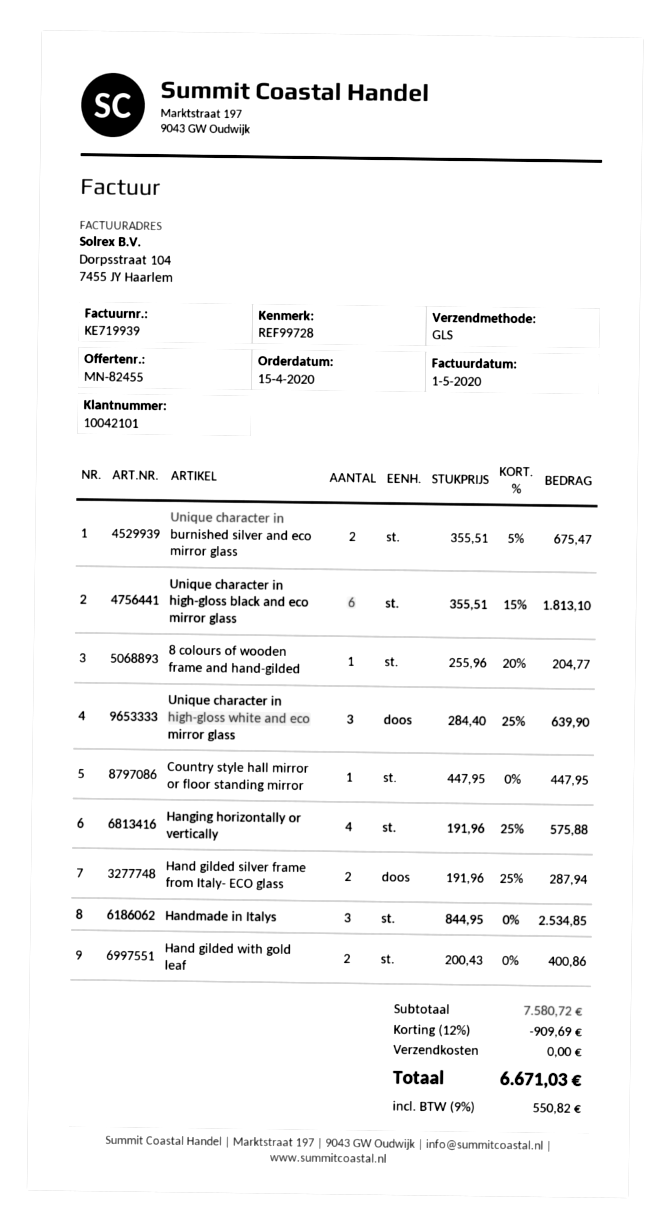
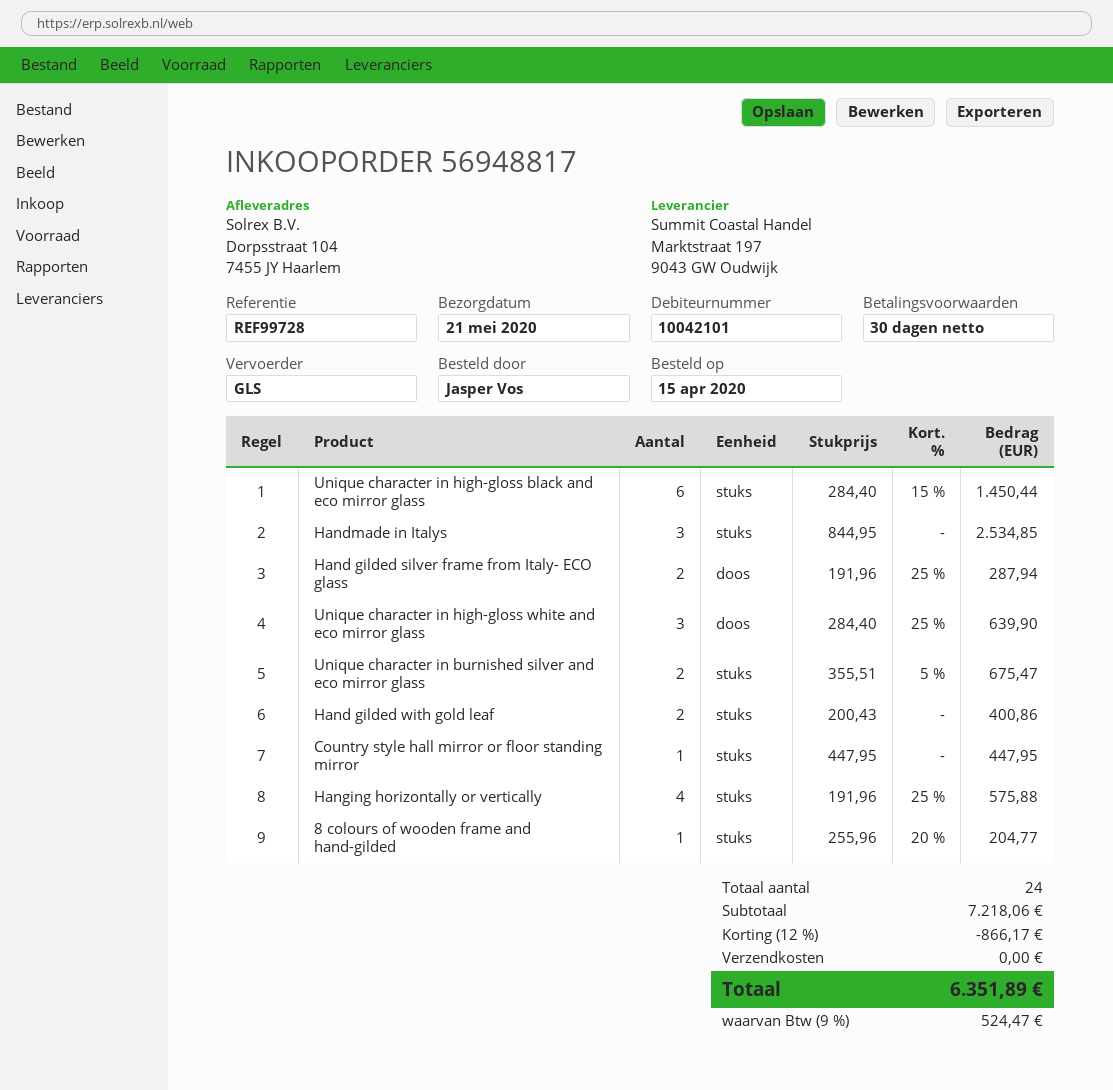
Unique character in high-gloss black and eco mirror glass: 6 x 355.51 - 15% = 1813.10 -> 6 x 284.40 - 15% = 1450.44
subtotal: 7580.72 -> 7218.06
discount: 12% = 909.69 -> 12% = 866.17
tax: 9% = 550.82 -> 9% = 524.47
total: 6671.03 -> 6351.89

